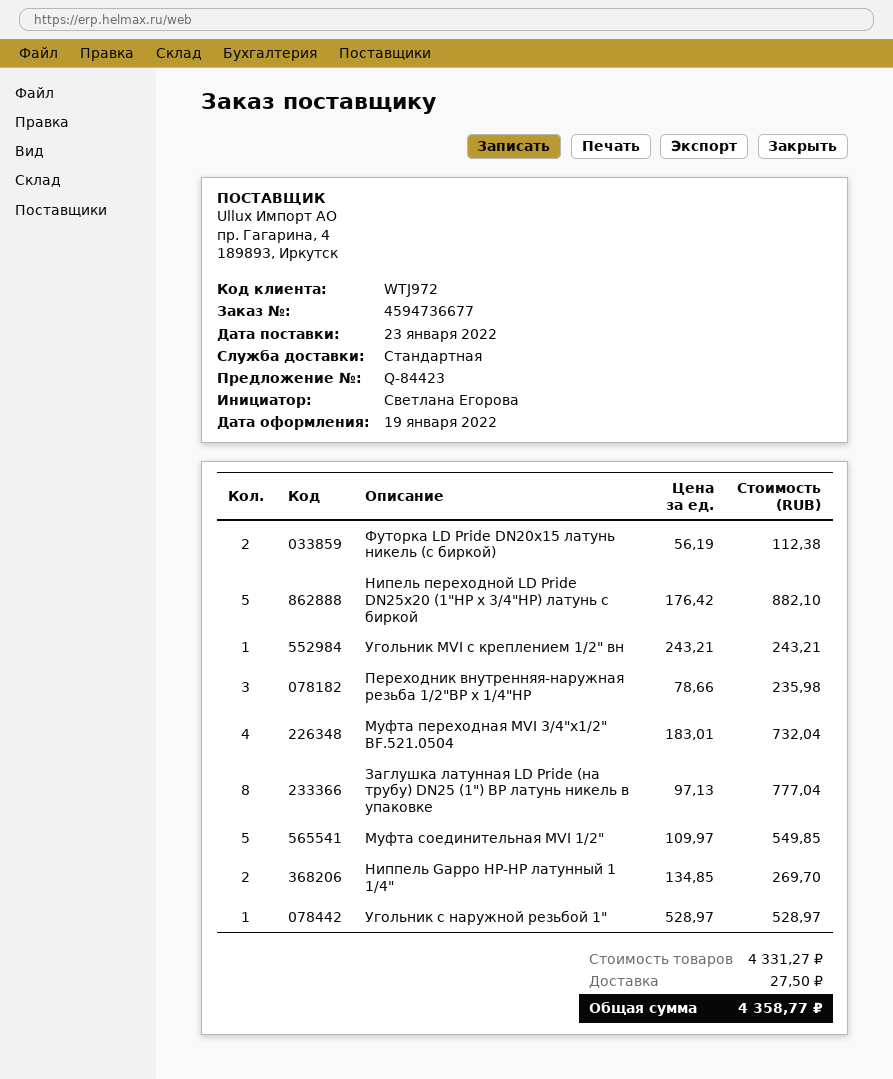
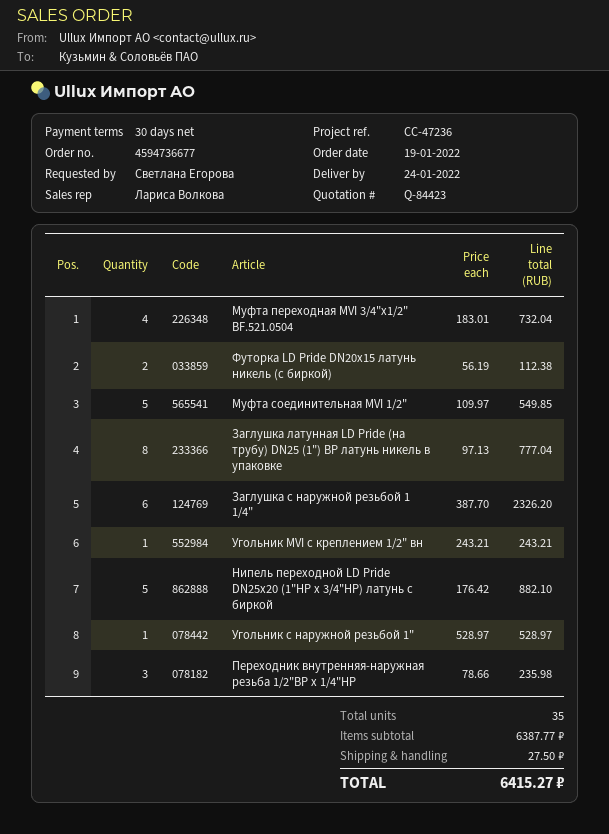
delivery date: 2022-01-23 -> 2022-01-24
Ниппель Gappo НР-НР латунный 1 1/4": 2 x 134.85 = 269.70 -> none
Заглушка с наружной резьбой 1 1/4": none -> 6 x 387.70 = 2326.20
subtotal: 4331.27 -> 6387.77
total: 4358.77 -> 6415.27

